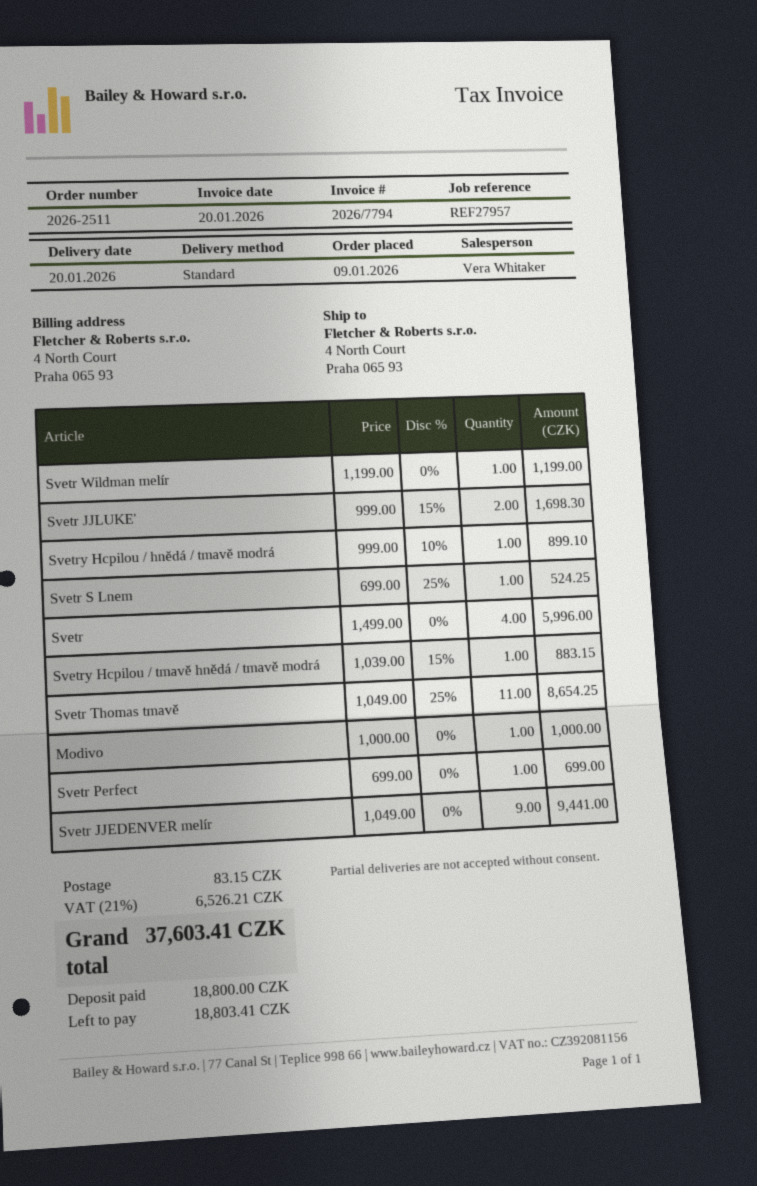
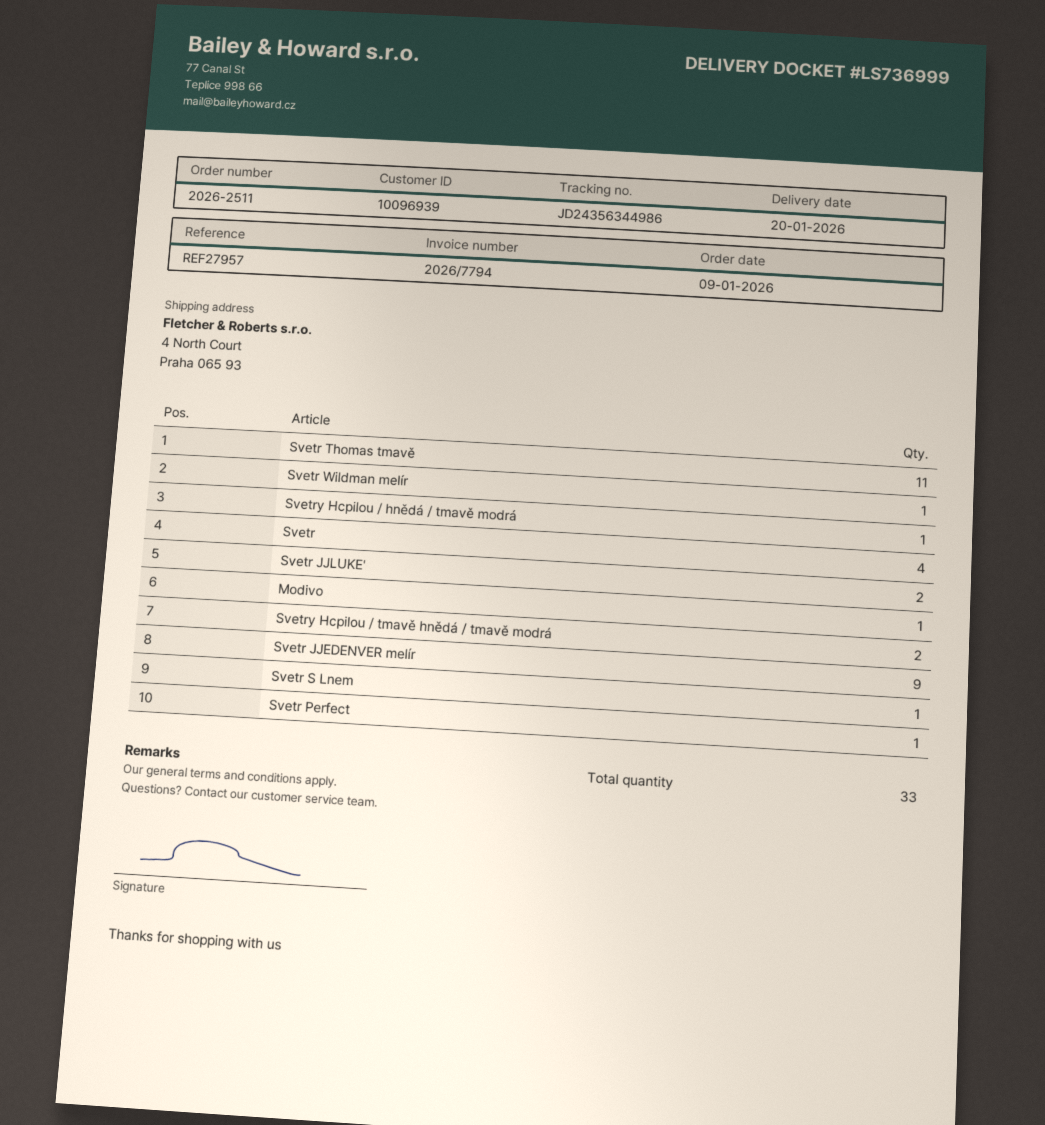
Svetry Hcpilou / tmavě hnědá / tmavě modrá: 1 -> 2

